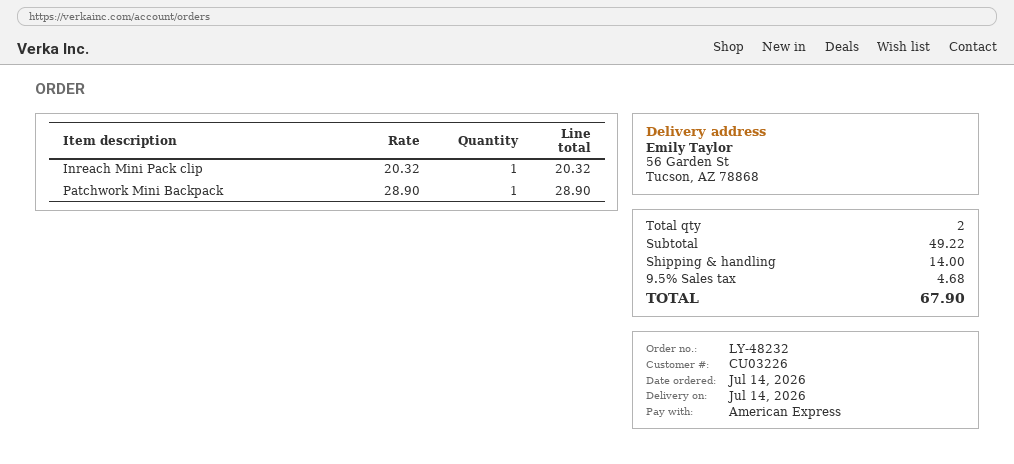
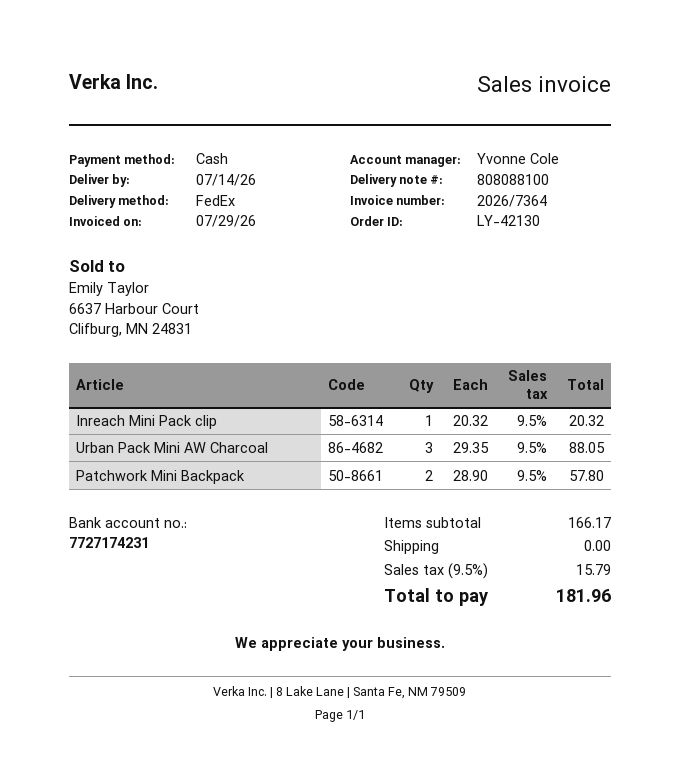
order number: LY-48232 -> LY-42130
payment method: American Express -> cash
Patchwork Mini Backpack: 1 x 28.90 = 28.90 -> 2 x 28.90 = 57.80
Urban Pack Mini AW Charcoal: none -> 3 x 29.35 = 88.05
subtotal: 49.22 -> 166.17
shipping: 14.00 -> 0.00
tax: 9.5% = 4.68 -> 9.5% = 15.79
total: 67.90 -> 181.96

